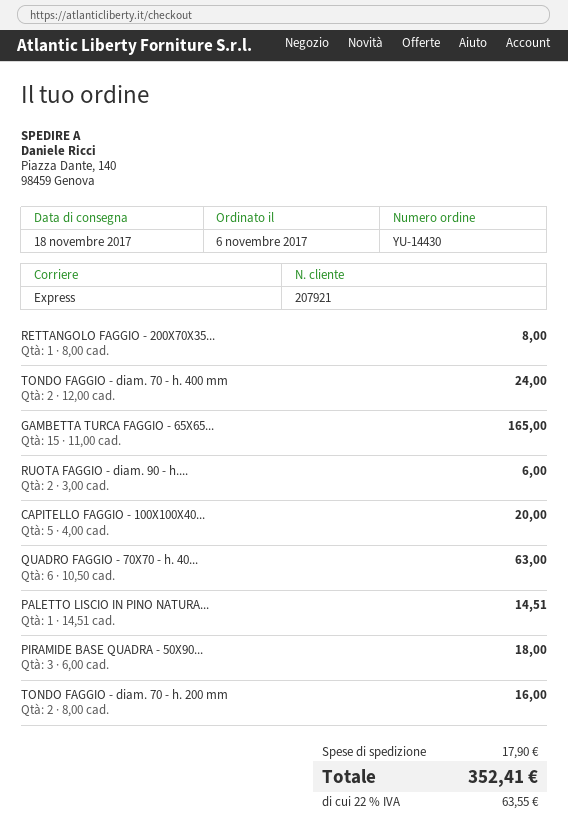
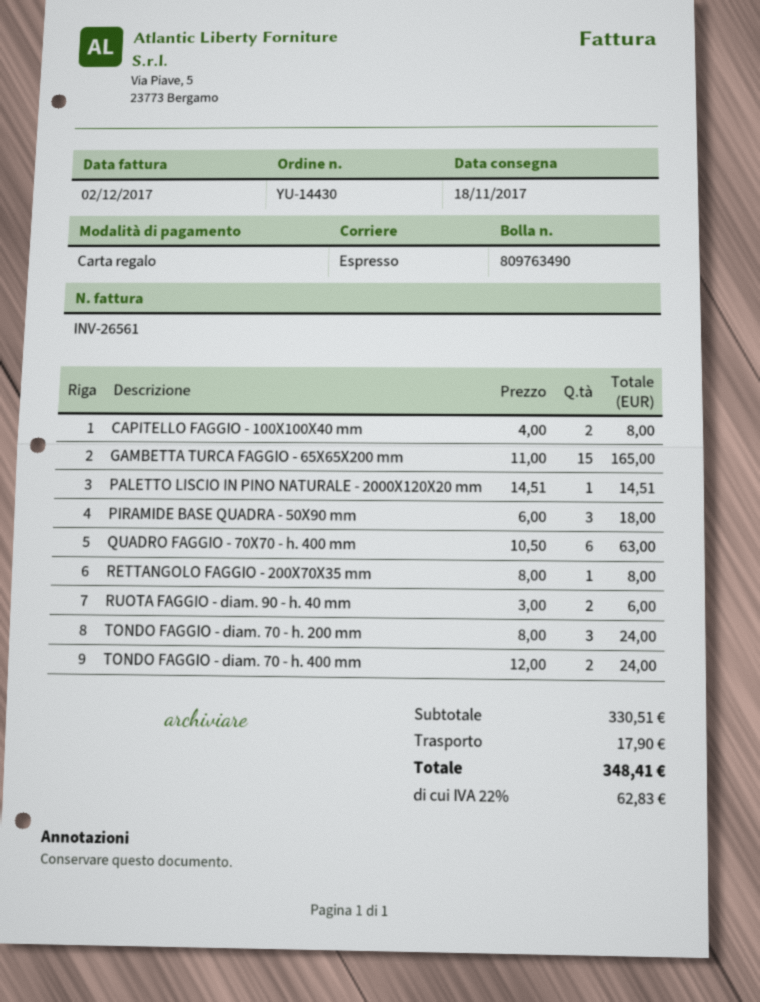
CAPITELLO FAGGIO - 100X100X40...: 5 x 4.00 = 20.00 -> 2 x 4.00 = 8.00
TONDO FAGGIO - diam. 70 - h. 200 mm: 2 x 8.00 = 16.00 -> 3 x 8.00 = 24.00
tax: 22% = 63.55 -> 22% = 62.83
total: 352.41 -> 348.41

